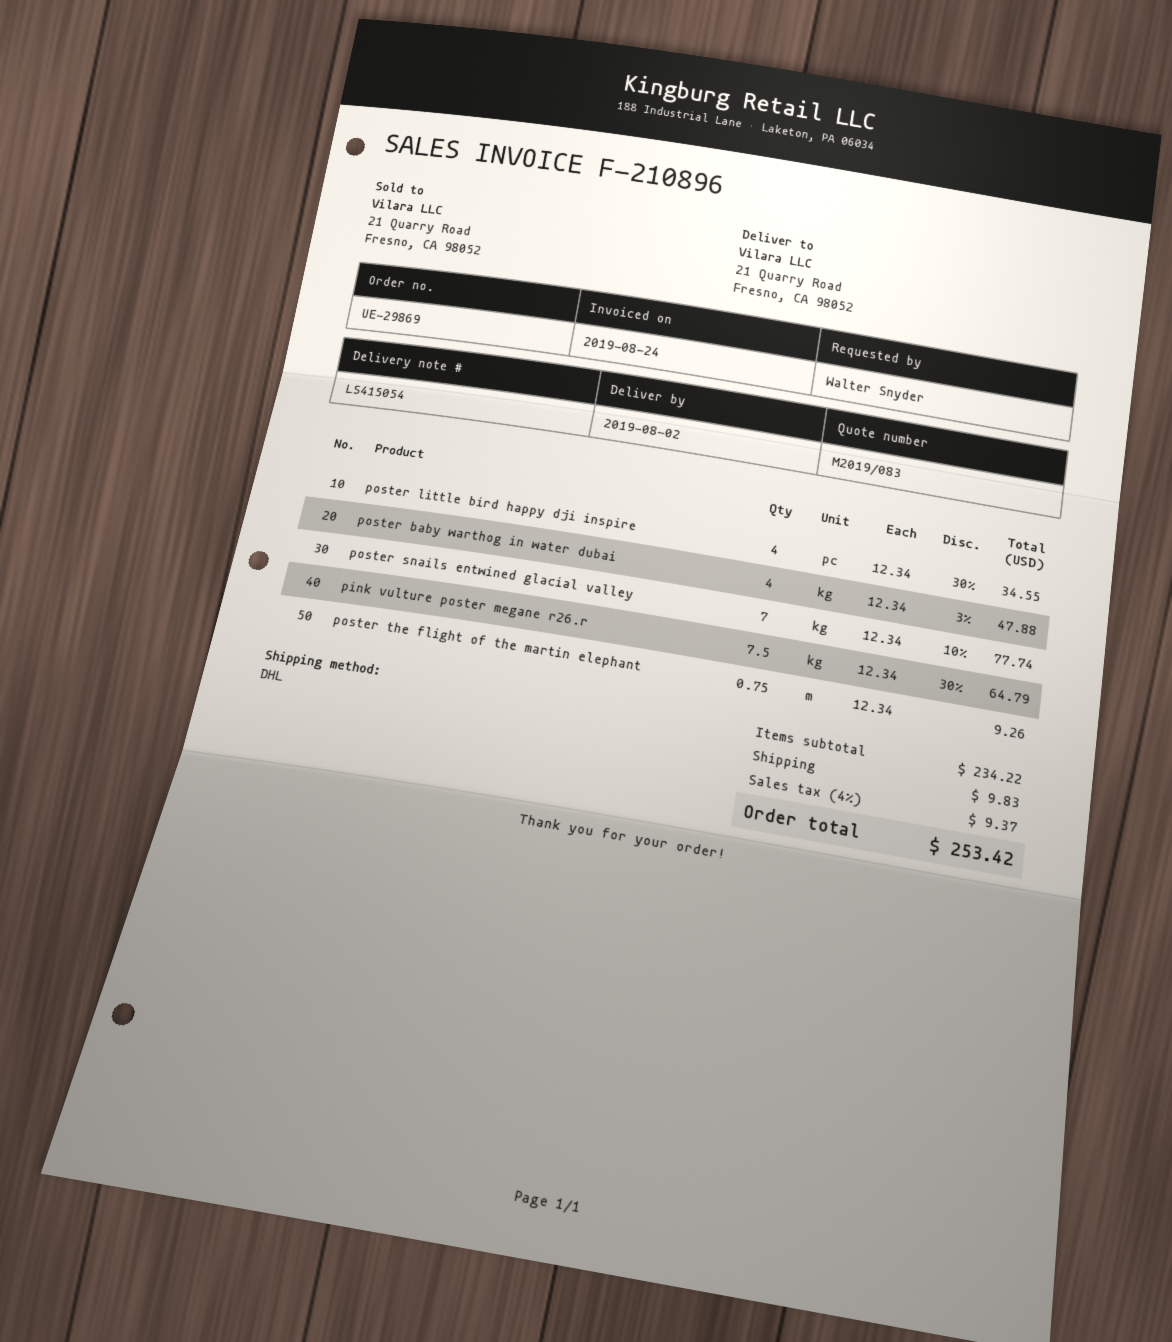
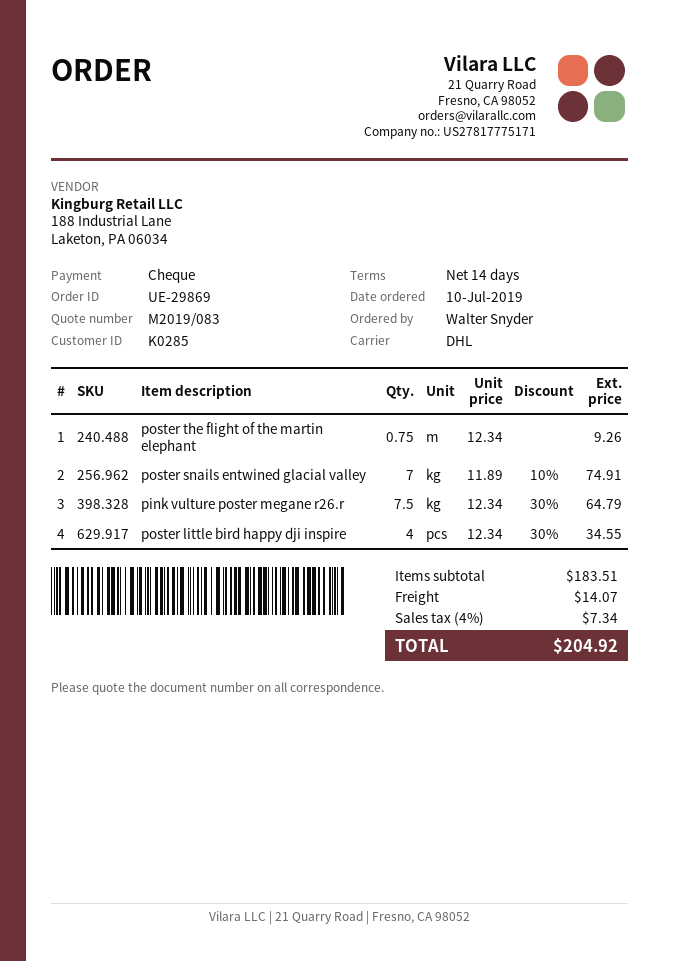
poster baby warthog in water dubai: 4 x 12.34 - 3% = 47.88 -> none
poster snails entwined glacial valley: 7 x 12.34 - 10% = 77.74 -> 7 x 11.89 - 10% = 74.91
subtotal: 234.22 -> 183.51
shipping: 9.83 -> 14.07
tax: 4% = 9.37 -> 4% = 7.34
total: 253.42 -> 204.92

